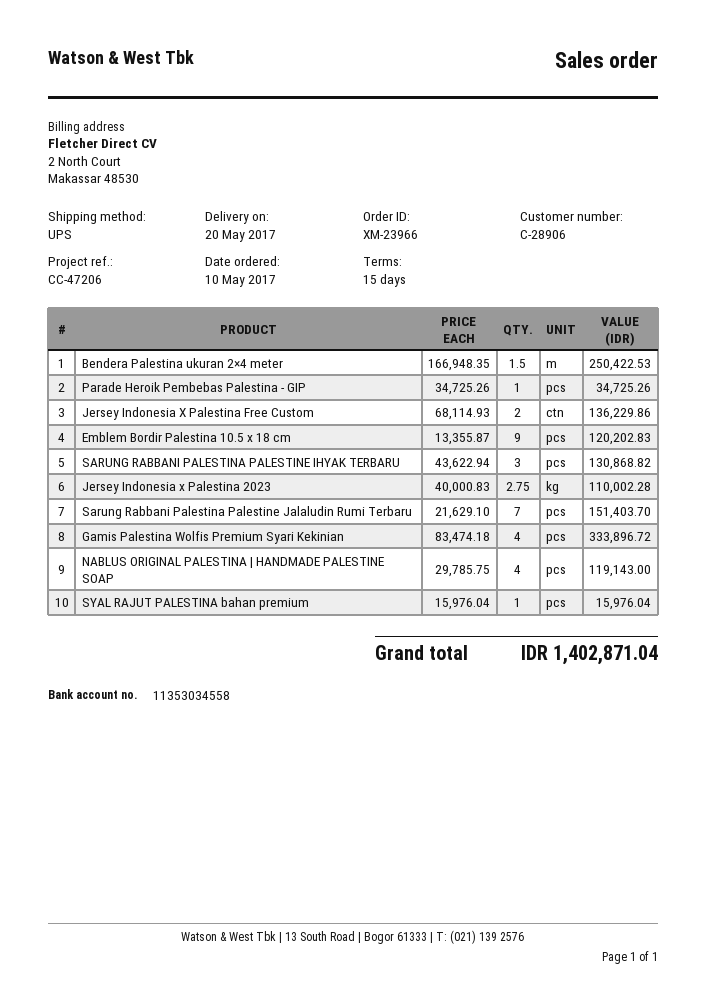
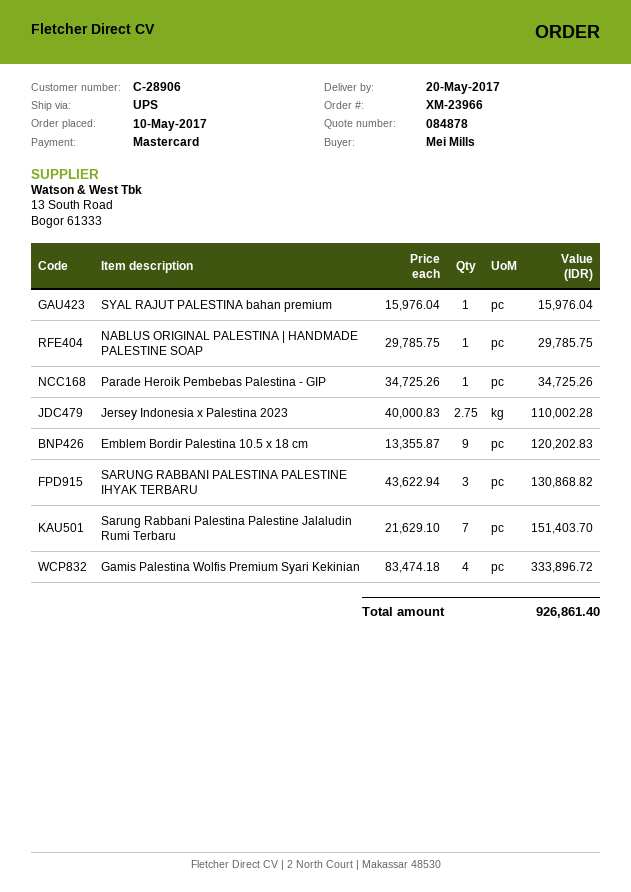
Bendera Palestina ukuran 2×4 meter: 1.5 x 166948.35 = 250422.53 -> none
Jersey Indonesia X Palestina Free Custom: 2 x 68114.93 = 136229.86 -> none
NABLUS ORIGINAL PALESTINA | HANDMADE PALESTINE SOAP: 4 x 29785.75 = 119143.00 -> 1 x 29785.75 = 29785.75
total: 1402871.04 -> 926861.40

